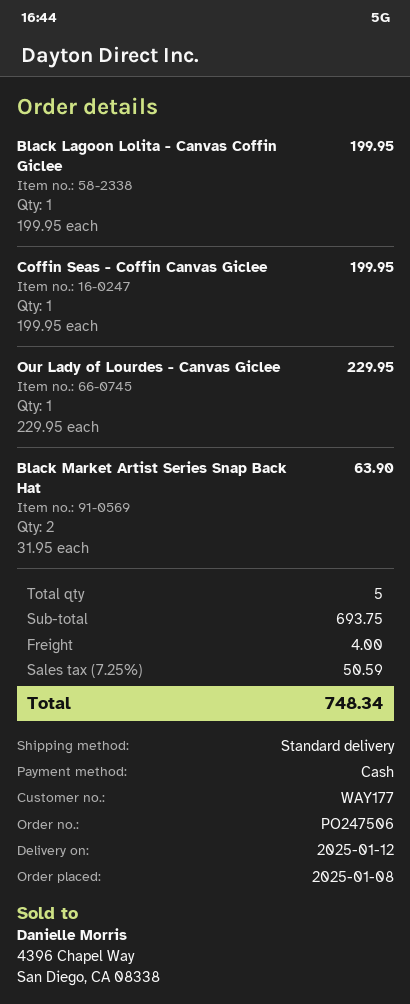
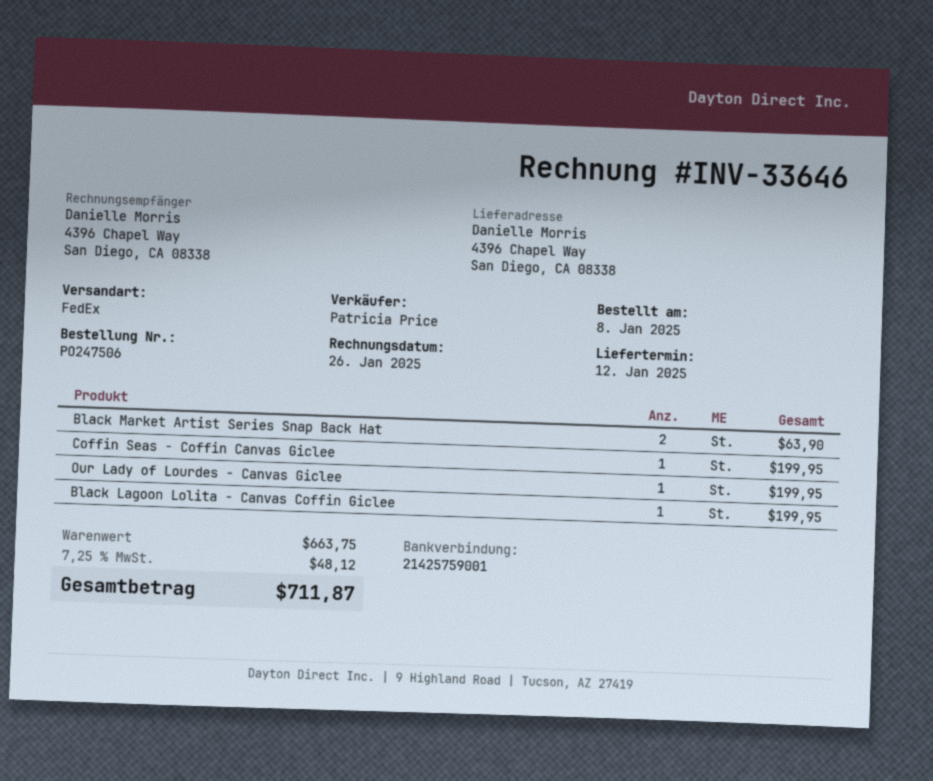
shipping method: standard -> FedEx
Our Lady of Lourdes - Canvas Giclee: 1 for 229.95 -> 1 for 199.95
subtotal: 693.75 -> 663.75
shipping: 4.00 -> none
tax: 7.25% = 50.59 -> 7.25% = 48.12
total: 748.34 -> 711.87

